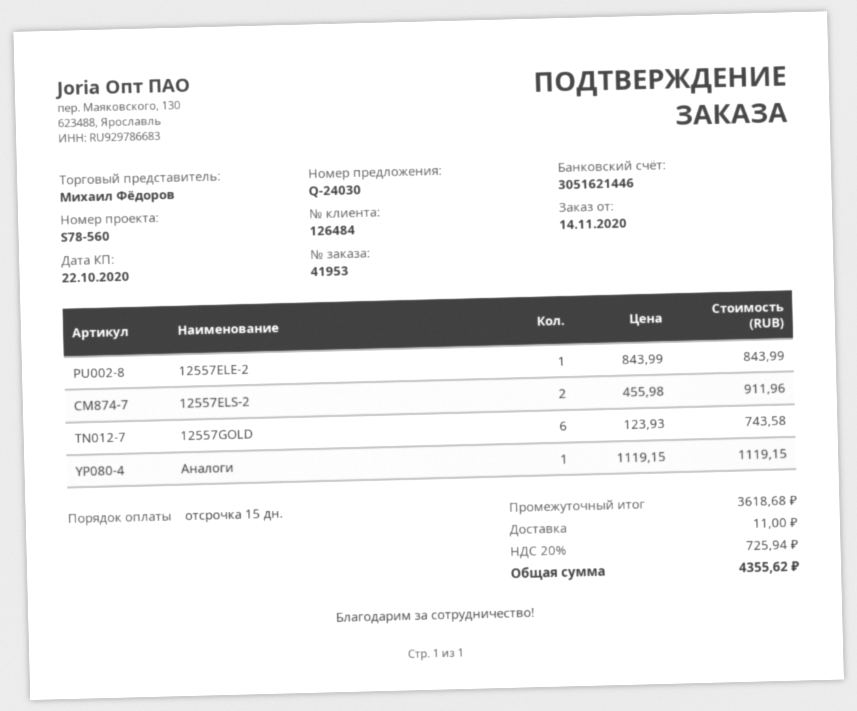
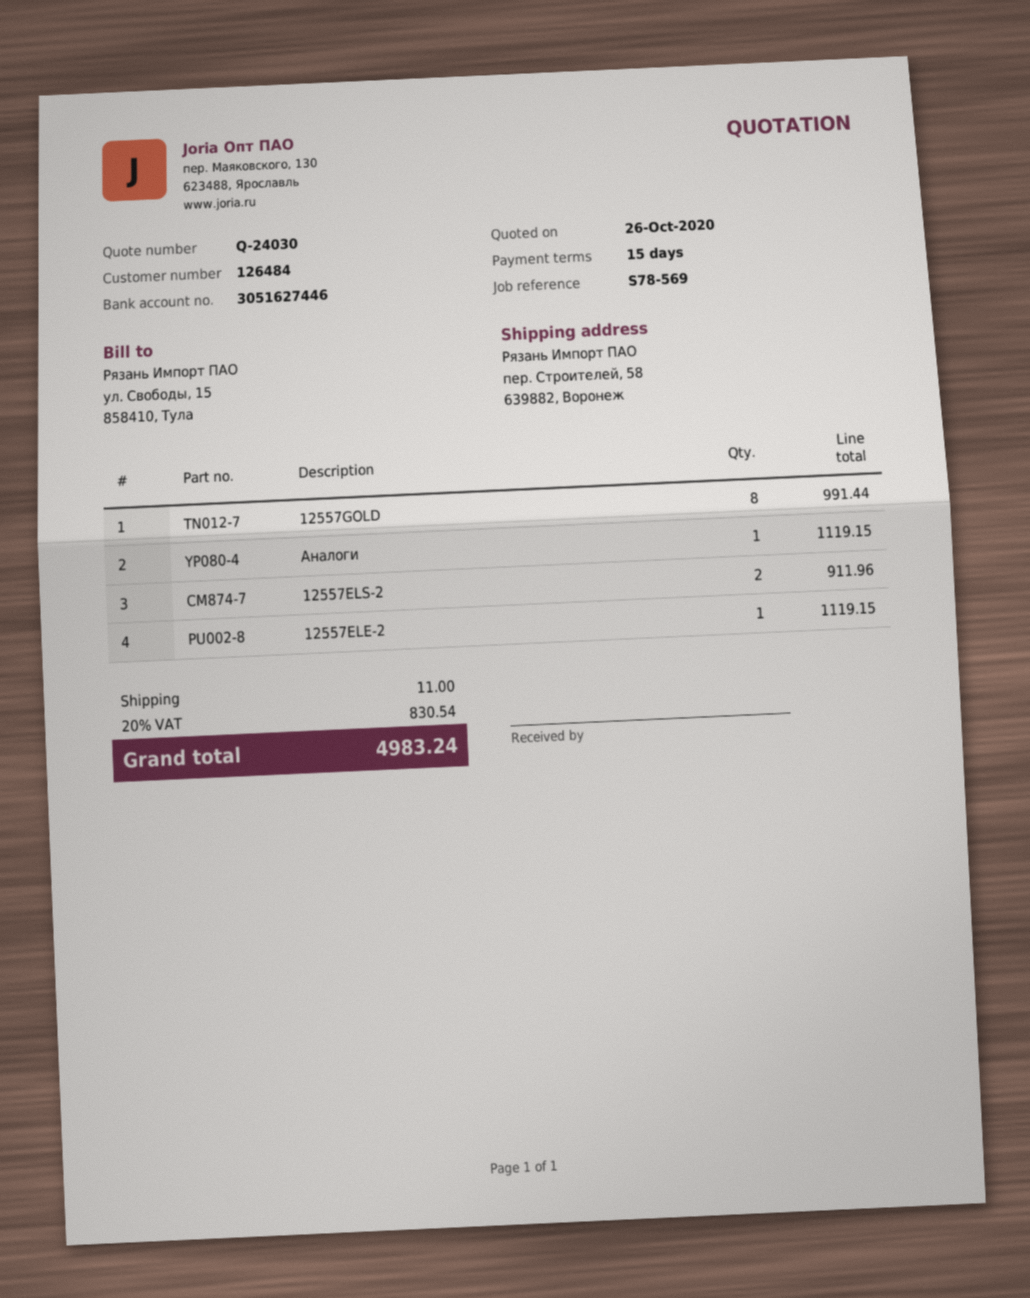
quote date: 2020-10-22 -> 2020-10-26
reference: S78-560 -> S78-569
bank account: 3051621446 -> 3051627446
12557ELE-2: 1 for 843.99 -> 1 for 1119.15
12557GOLD: 6 for 743.58 -> 8 for 991.44
tax: 20% = 725.94 -> 20% = 830.54
total: 4355.62 -> 4983.24

